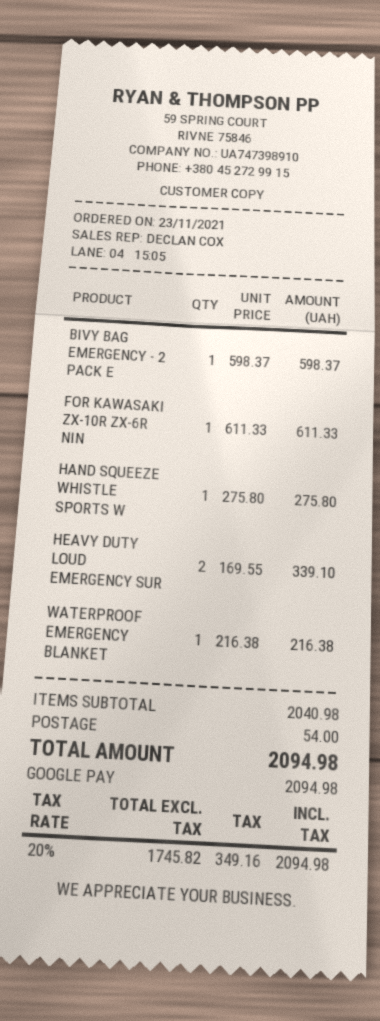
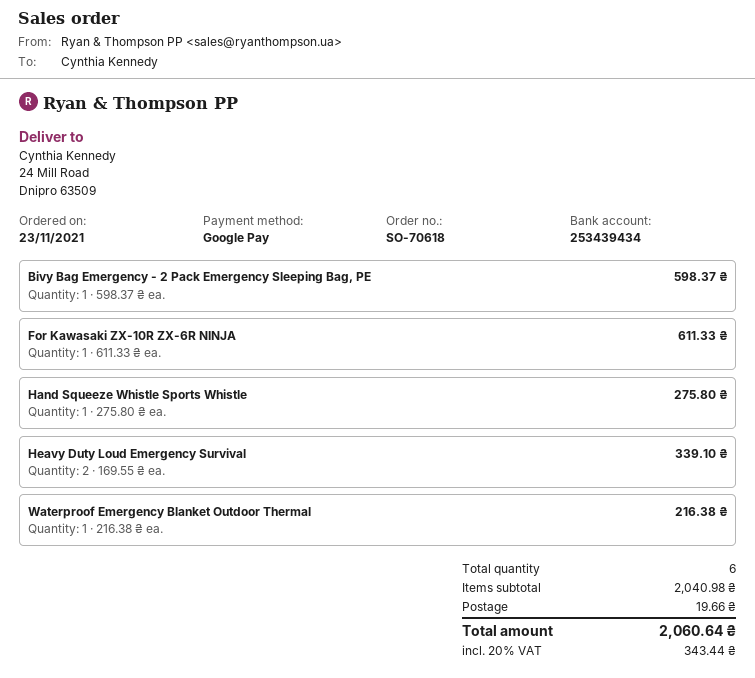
shipping: 54.00 -> 19.66
tax: 20% = 349.16 -> 20% = 343.44
total: 2094.98 -> 2060.64

